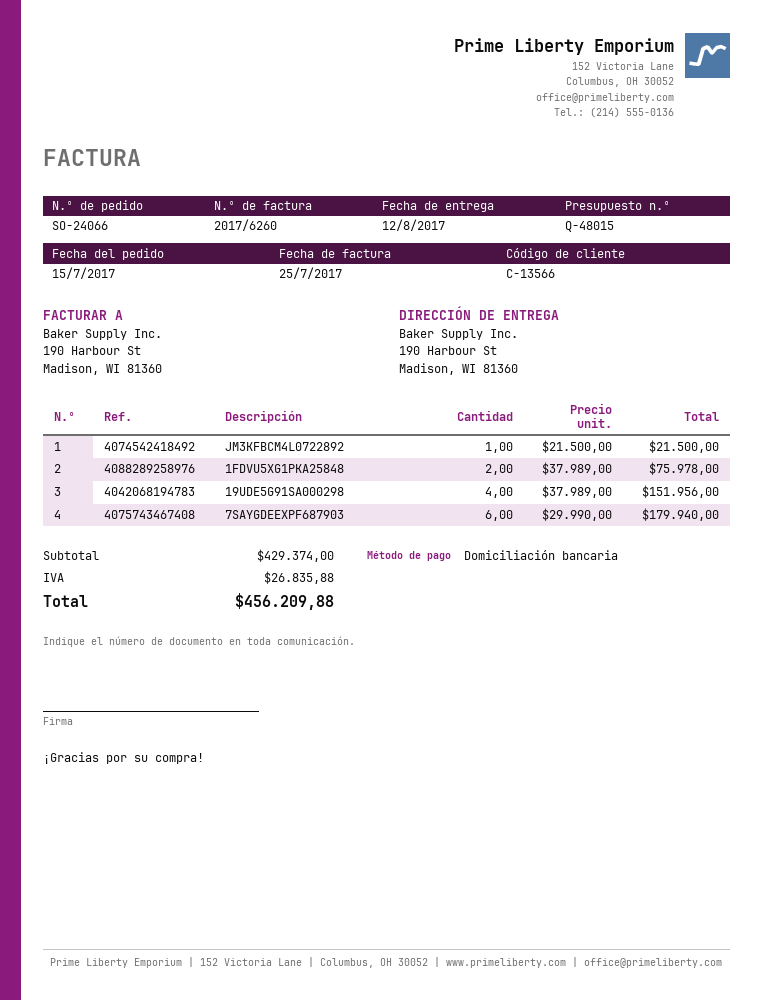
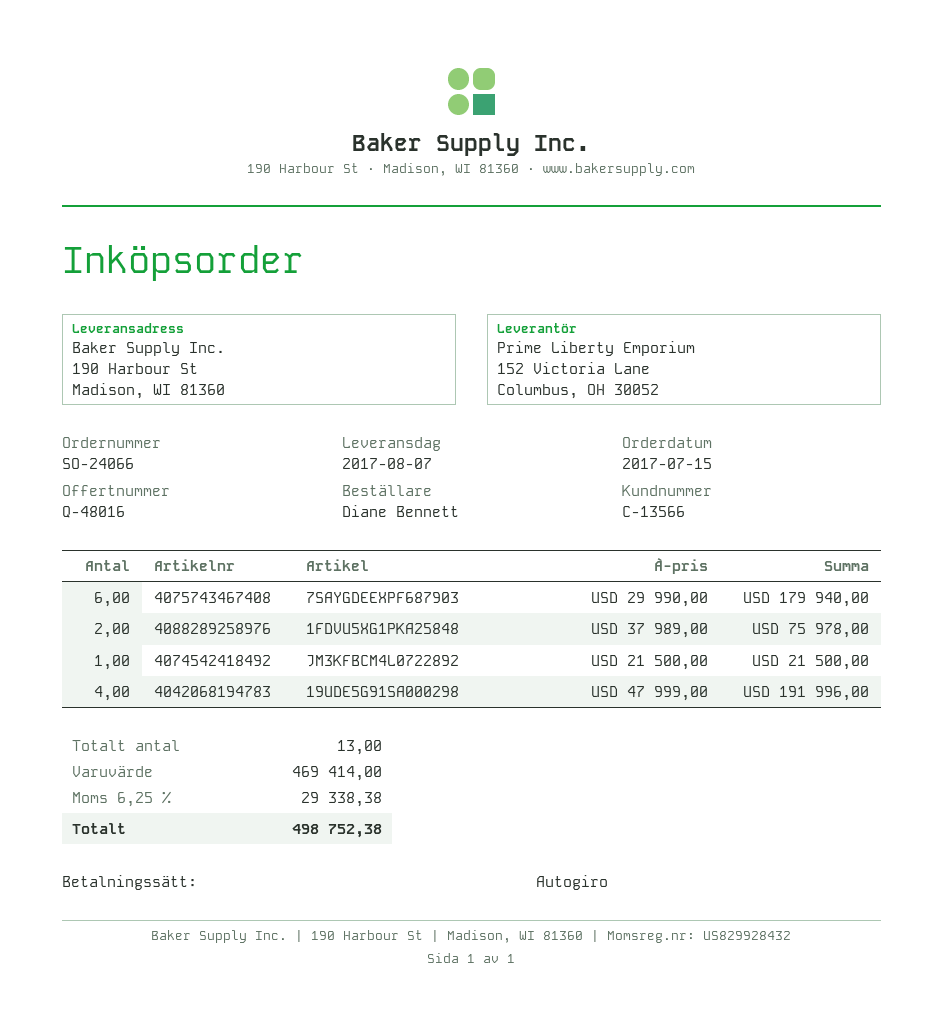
quote number: Q-48015 -> Q-48016
delivery date: 2017-08-12 -> 2017-08-07
19UDE5G91SA000298: 4 x 37989.00 = 151956.00 -> 4 x 47999.00 = 191996.00
subtotal: 429374.00 -> 469414.00
tax: 26835.88 -> 29338.38
total: 456209.88 -> 498752.38

